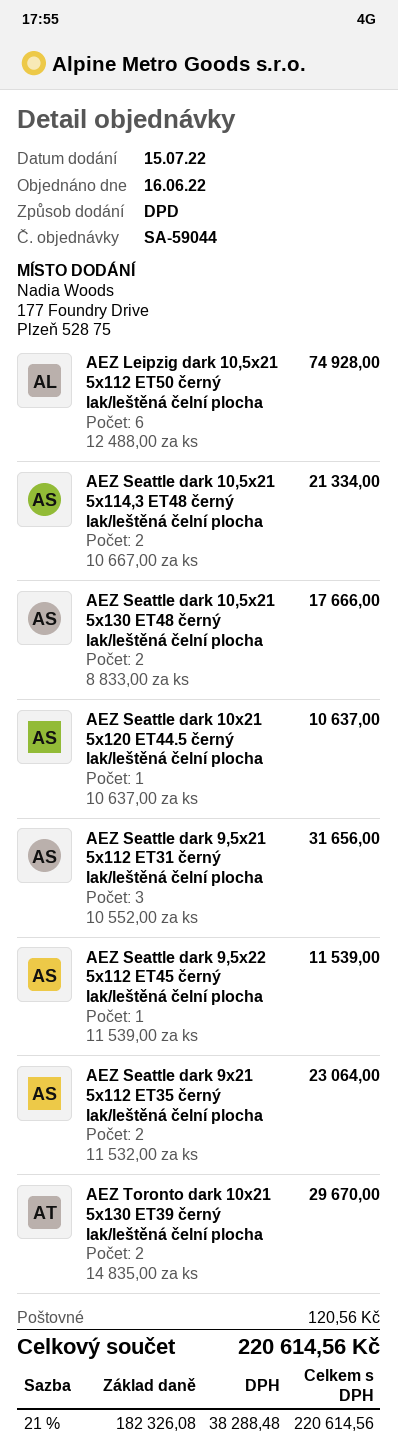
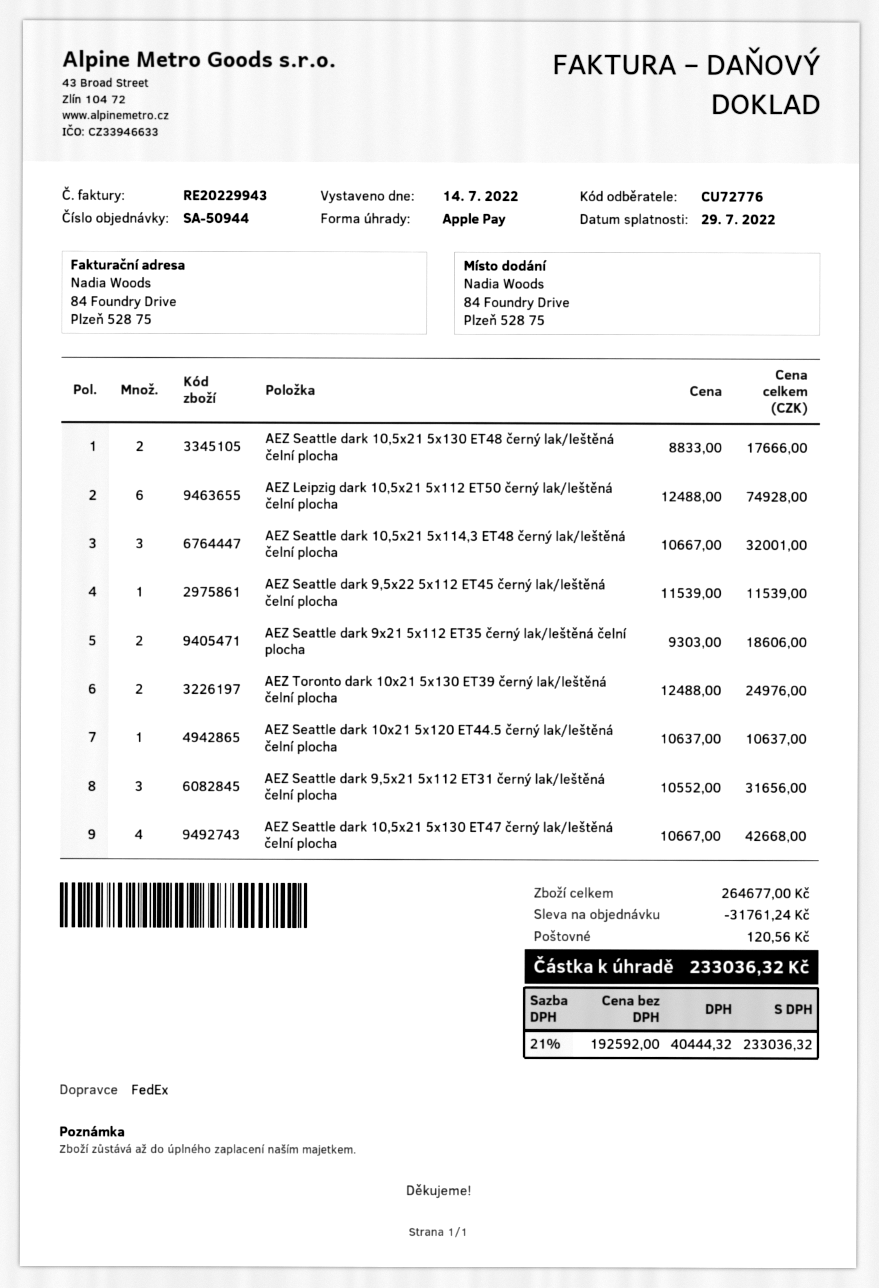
order number: SA-59044 -> SA-50944
shipping method: DPD -> FedEx
ship to: 177 Foundry Drive, Plzeň 528 75 -> 84 Foundry Drive, Plzeň 528 75
AEZ Seattle dark 10,5x21 5x114,3 ET48 černý lak/leštěná čelní plocha: 2 x 10667.00 = 21334.00 -> 3 x 10667.00 = 32001.00
AEZ Seattle dark 9x21 5x112 ET35 černý lak/leštěná čelní plocha: 2 x 11532.00 = 23064.00 -> 2 x 9303.00 = 18606.00
AEZ Toronto dark 10x21 5x130 ET39 černý lak/leštěná čelní plocha: 2 x 14835.00 = 29670.00 -> 2 x 12488.00 = 24976.00
AEZ Seattle dark 10,5x21 5x130 ET47 černý lak/leštěná čelní plocha: none -> 4 x 10667.00 = 42668.00
discount: none -> 31761.24
net: 182326.08 -> 192592.00
tax: 21% = 38288.48 -> 21% = 40444.32
total: 220614.56 -> 233036.32

